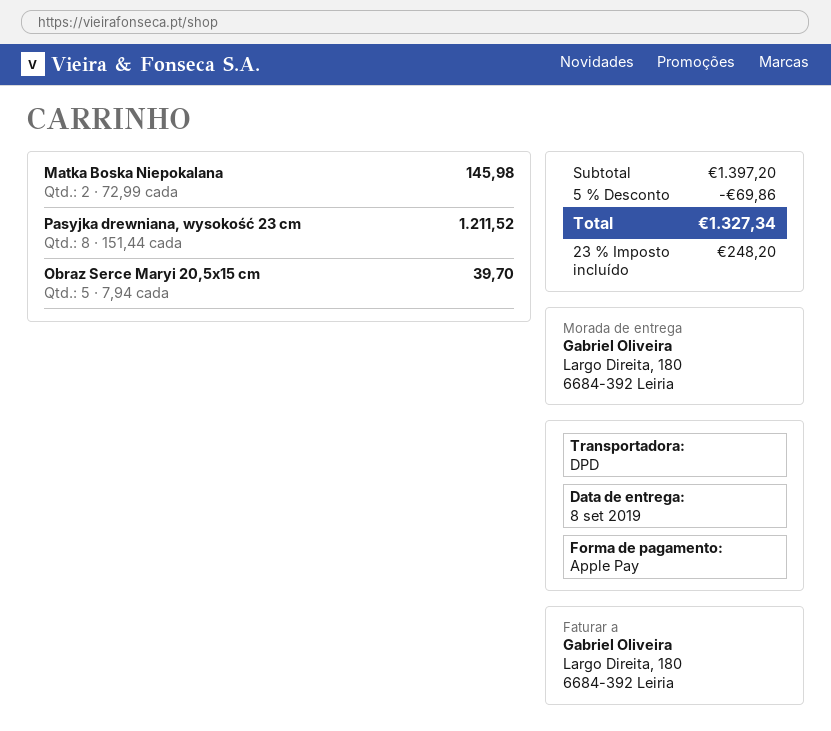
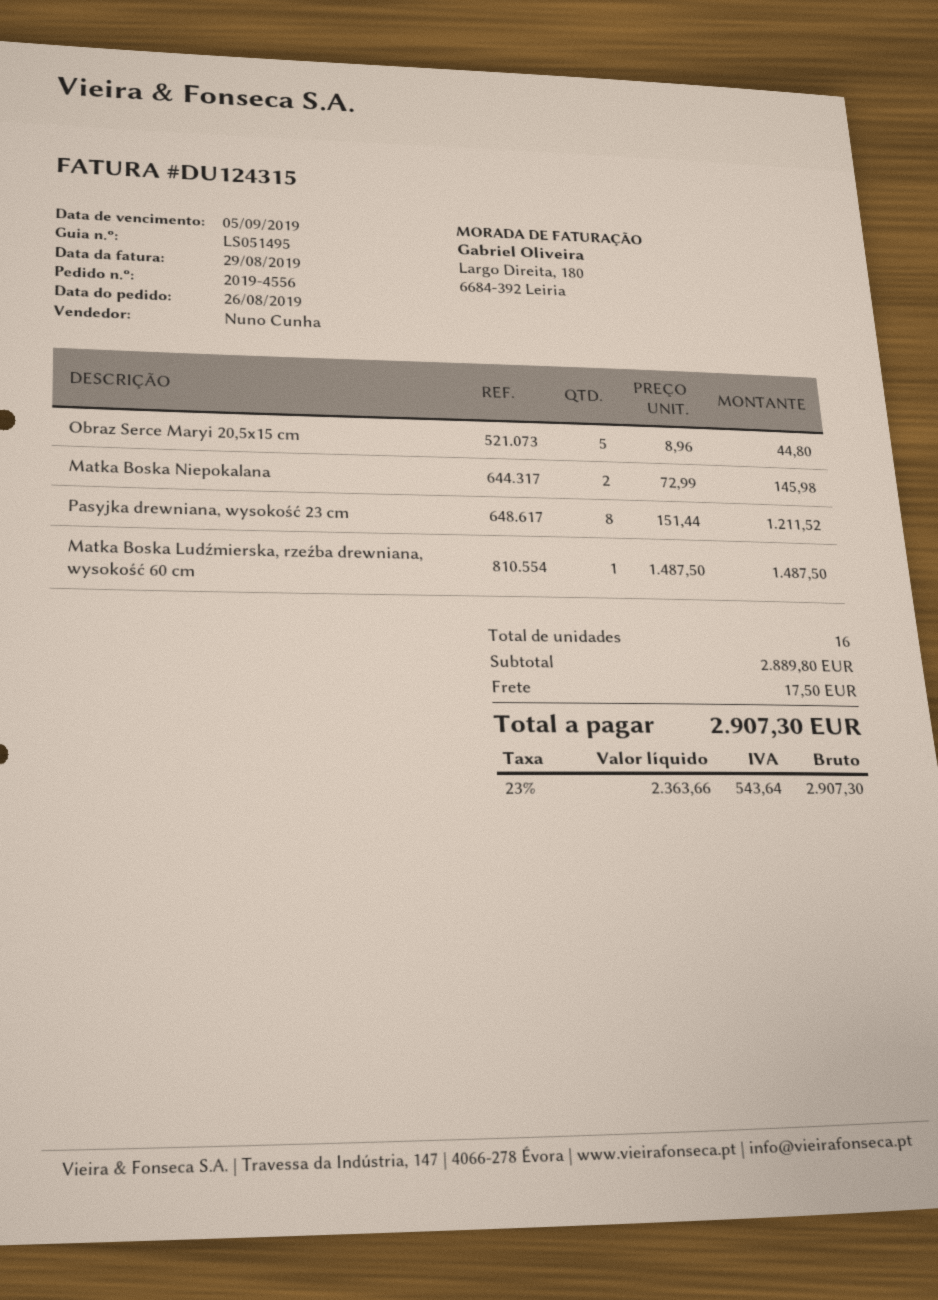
Obraz Serce Maryi 20,5x15 cm: 5 x 7.94 = 39.70 -> 5 x 8.96 = 44.80
Matka Boska Ludźmierska, rzeźba drewniana, wysokość 60 cm: none -> 1 x 1487.50 = 1487.50
subtotal: 1397.20 -> 2889.80
discount: 5% = 69.86 -> none
shipping: none -> 17.50
tax: 23% = 248.20 -> 23% = 543.64
total: 1327.34 -> 2907.30

